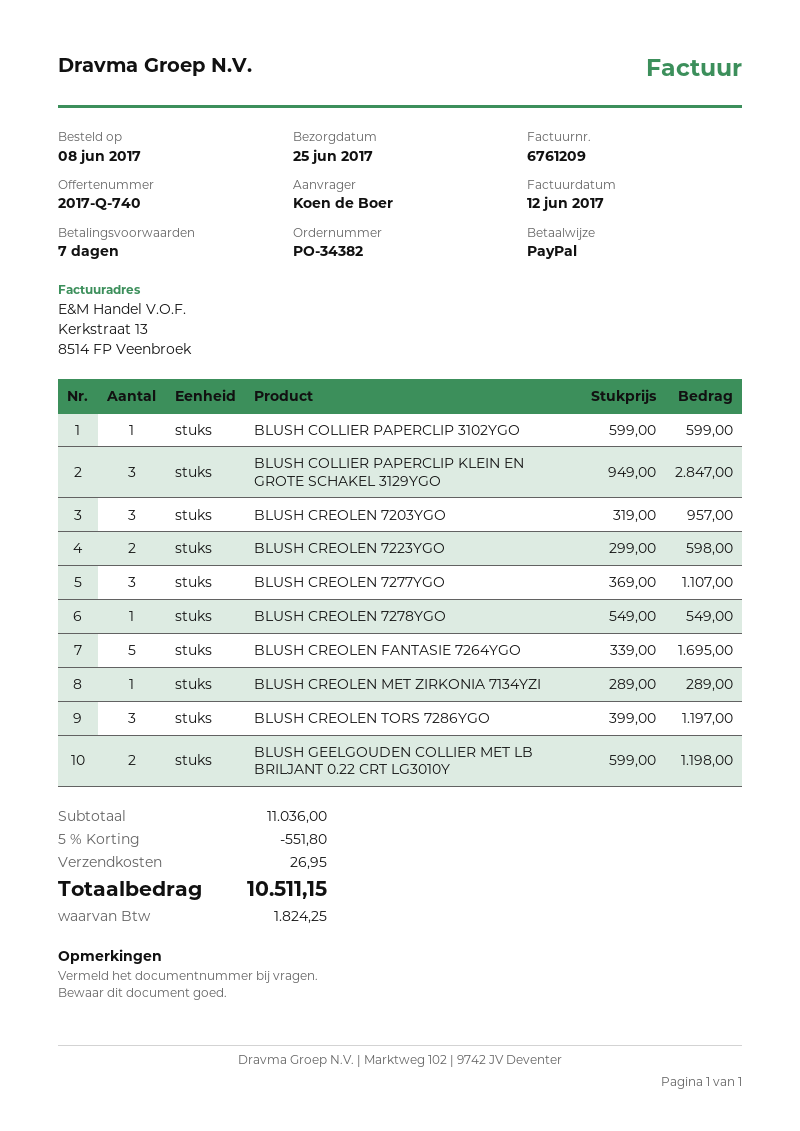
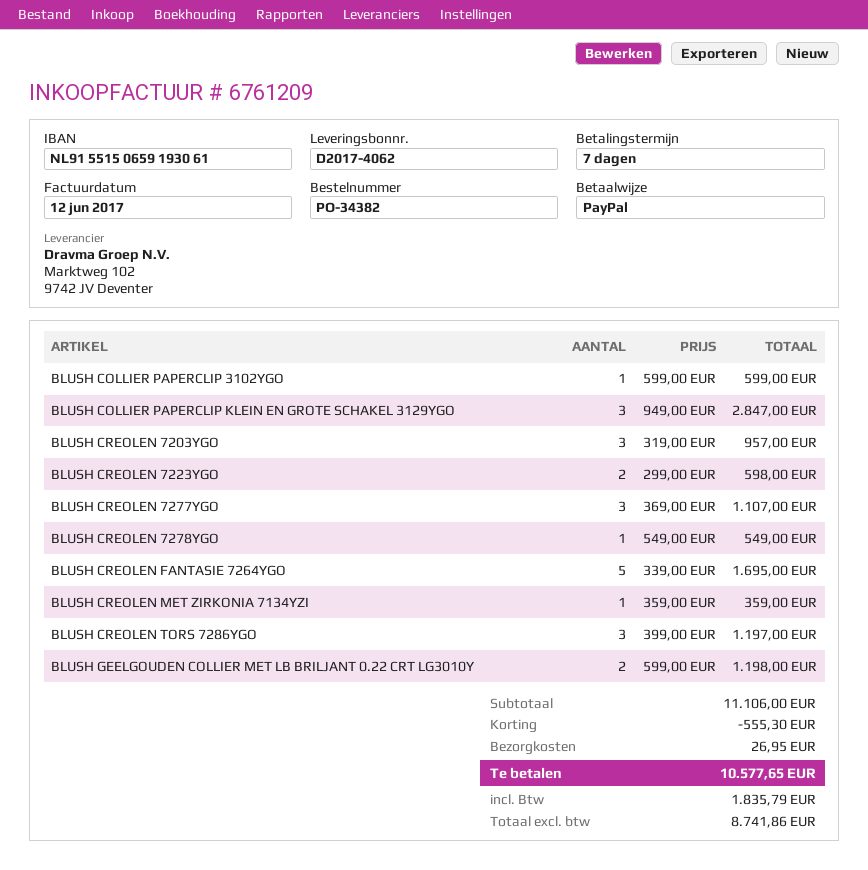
BLUSH CREOLEN MET ZIRKONIA 7134YZI: 1 x 289.00 = 289.00 -> 1 x 359.00 = 359.00
subtotal: 11036.00 -> 11106.00
discount: 551.80 -> 555.30
tax: 1824.25 -> 1835.79
total: 10511.15 -> 10577.65

